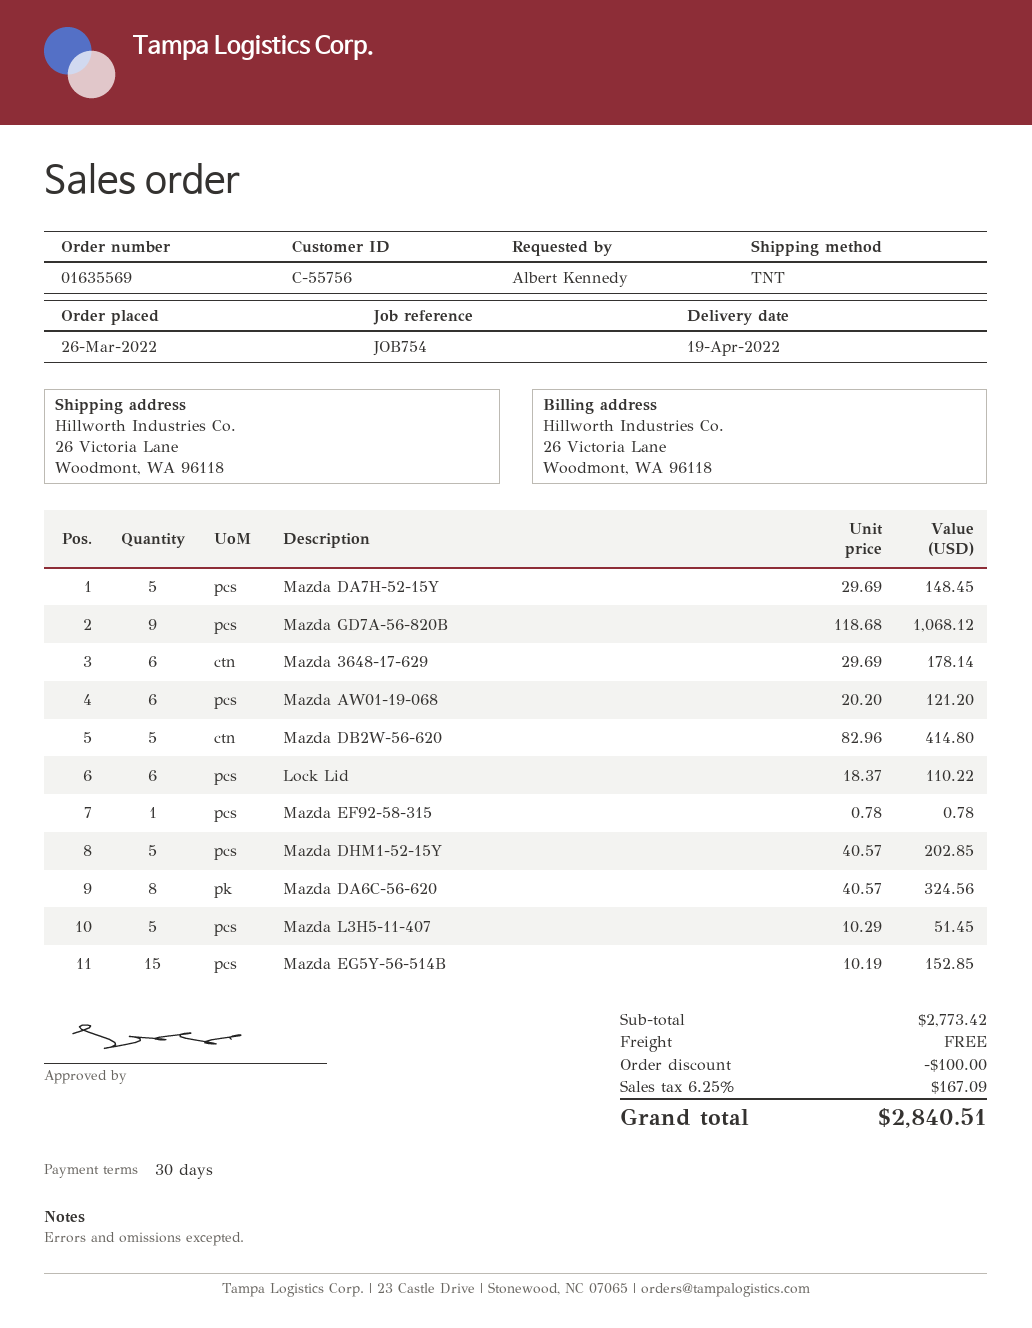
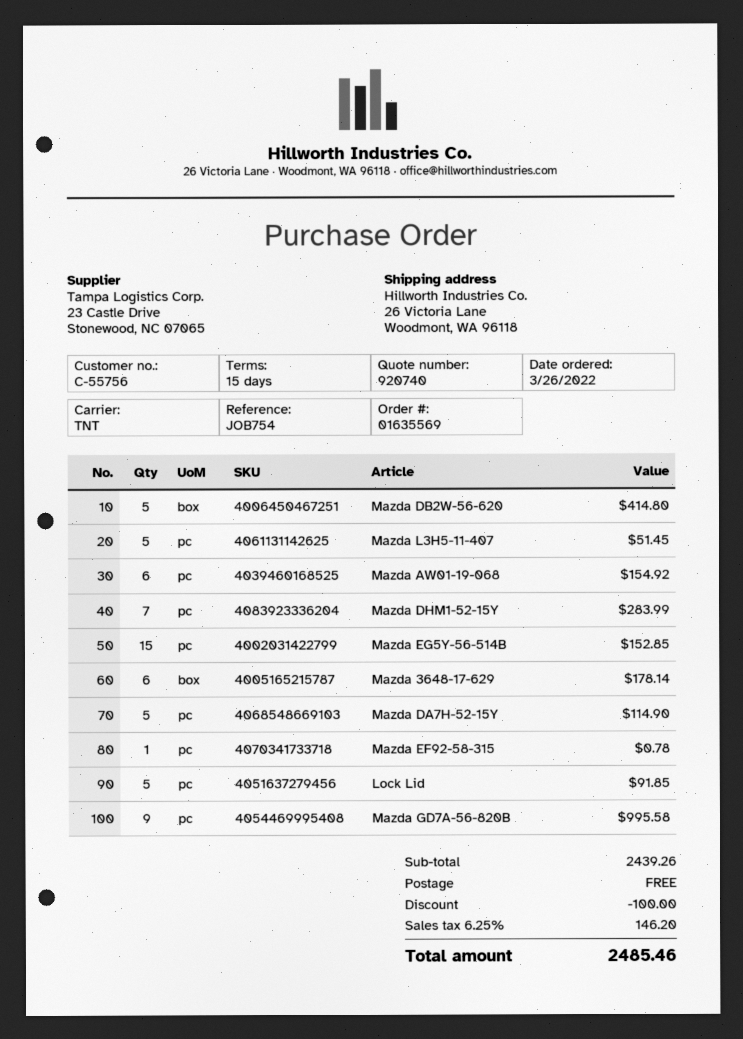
payment terms: 30 days -> 15 days
Mazda DA7H-52-15Y: 5 for 148.45 -> 5 for 114.90
Mazda GD7A-56-820B: 9 for 1068.12 -> 9 for 995.58
Mazda AW01-19-068: 6 for 121.20 -> 6 for 154.92
Lock Lid: 6 for 110.22 -> 5 for 91.85
Mazda DHM1-52-15Y: 5 for 202.85 -> 7 for 283.99
Mazda DA6C-56-620: 8 for 324.56 -> none
subtotal: 2773.42 -> 2439.26
tax: 6.25% = 167.09 -> 6.25% = 146.20
total: 2840.51 -> 2485.46

